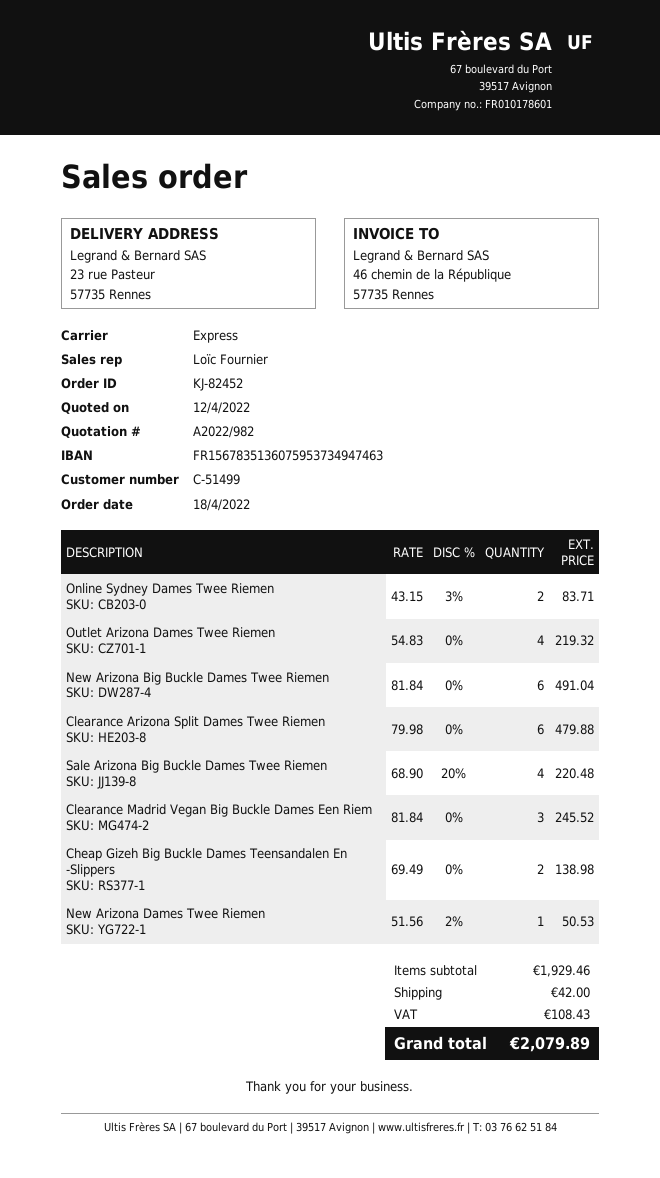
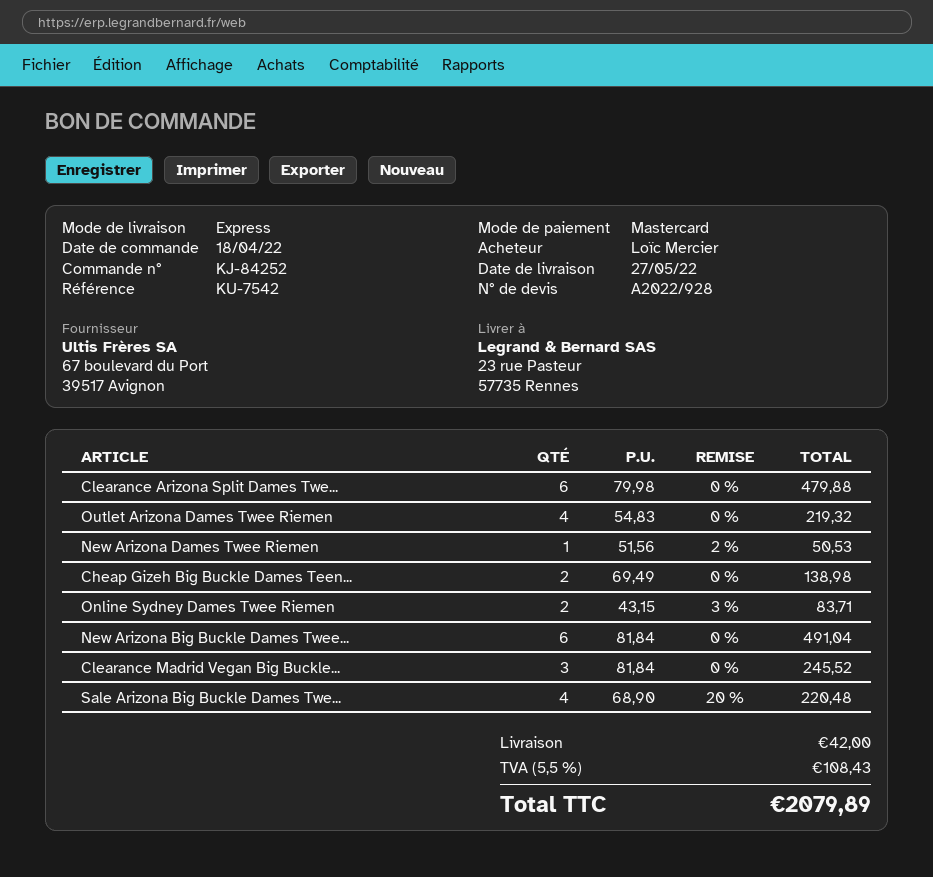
quote number: A2022/982 -> A2022/928
order number: KJ-82452 -> KJ-84252

